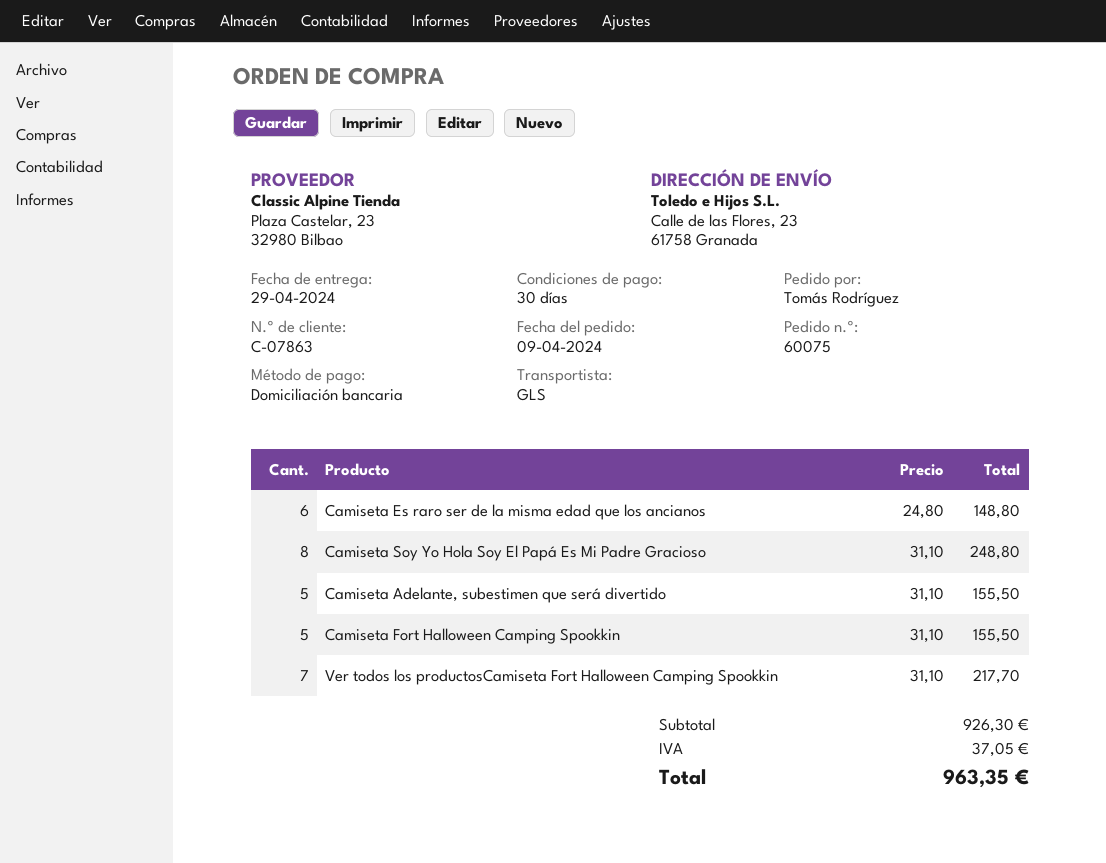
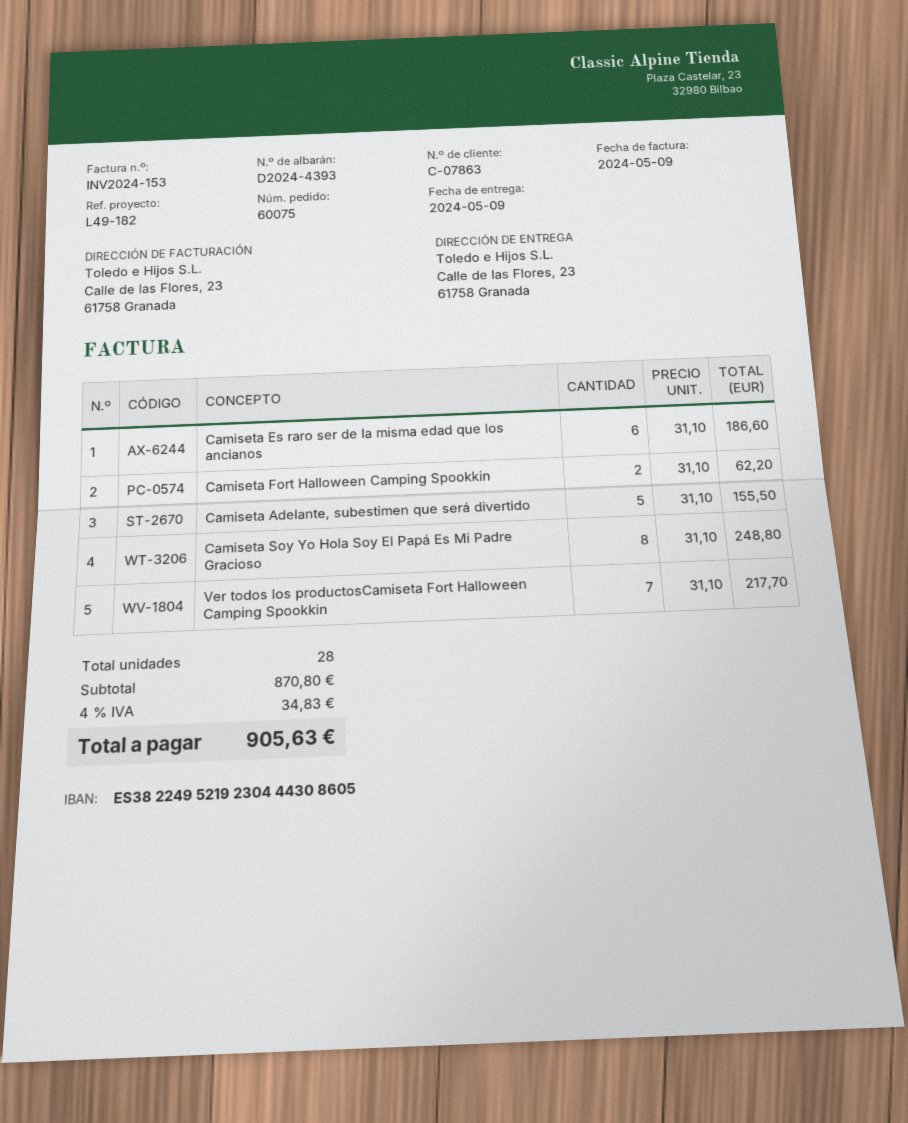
delivery date: 2024-04-29 -> 2024-05-09
Camiseta Es raro ser de la misma edad que los ancianos: 6 x 24.80 = 148.80 -> 6 x 31.10 = 186.60
Camiseta Fort Halloween Camping Spookkin: 5 x 31.10 = 155.50 -> 2 x 31.10 = 62.20
subtotal: 926.30 -> 870.80
tax: 37.05 -> 34.83
total: 963.35 -> 905.63

